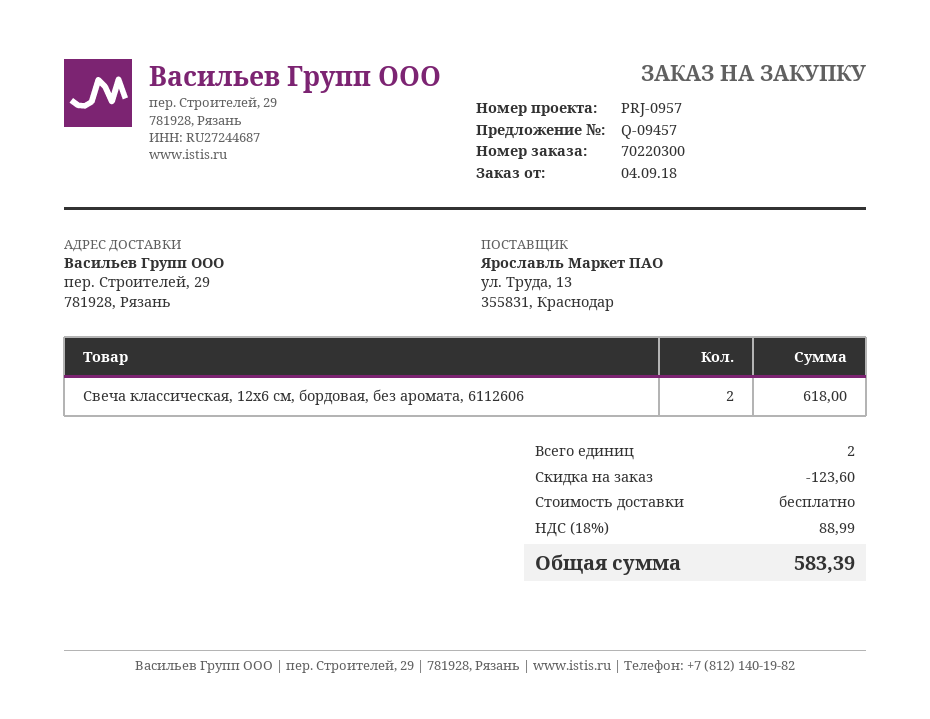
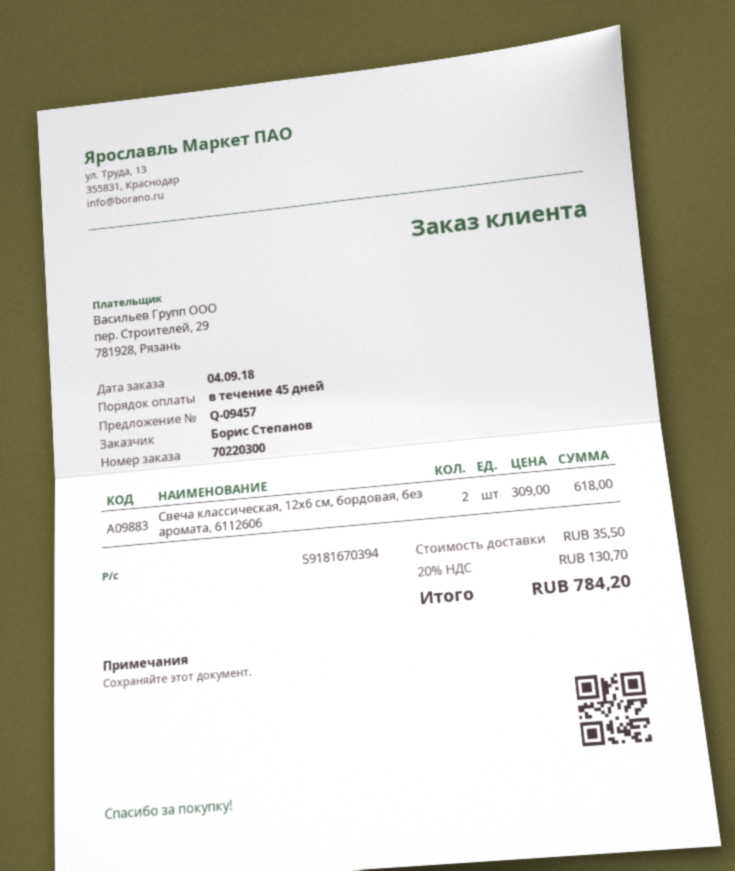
discount: 123.60 -> none
shipping: 0.00 -> 35.50
tax: 18% = 88.99 -> 20% = 130.70
total: 583.39 -> 784.20

